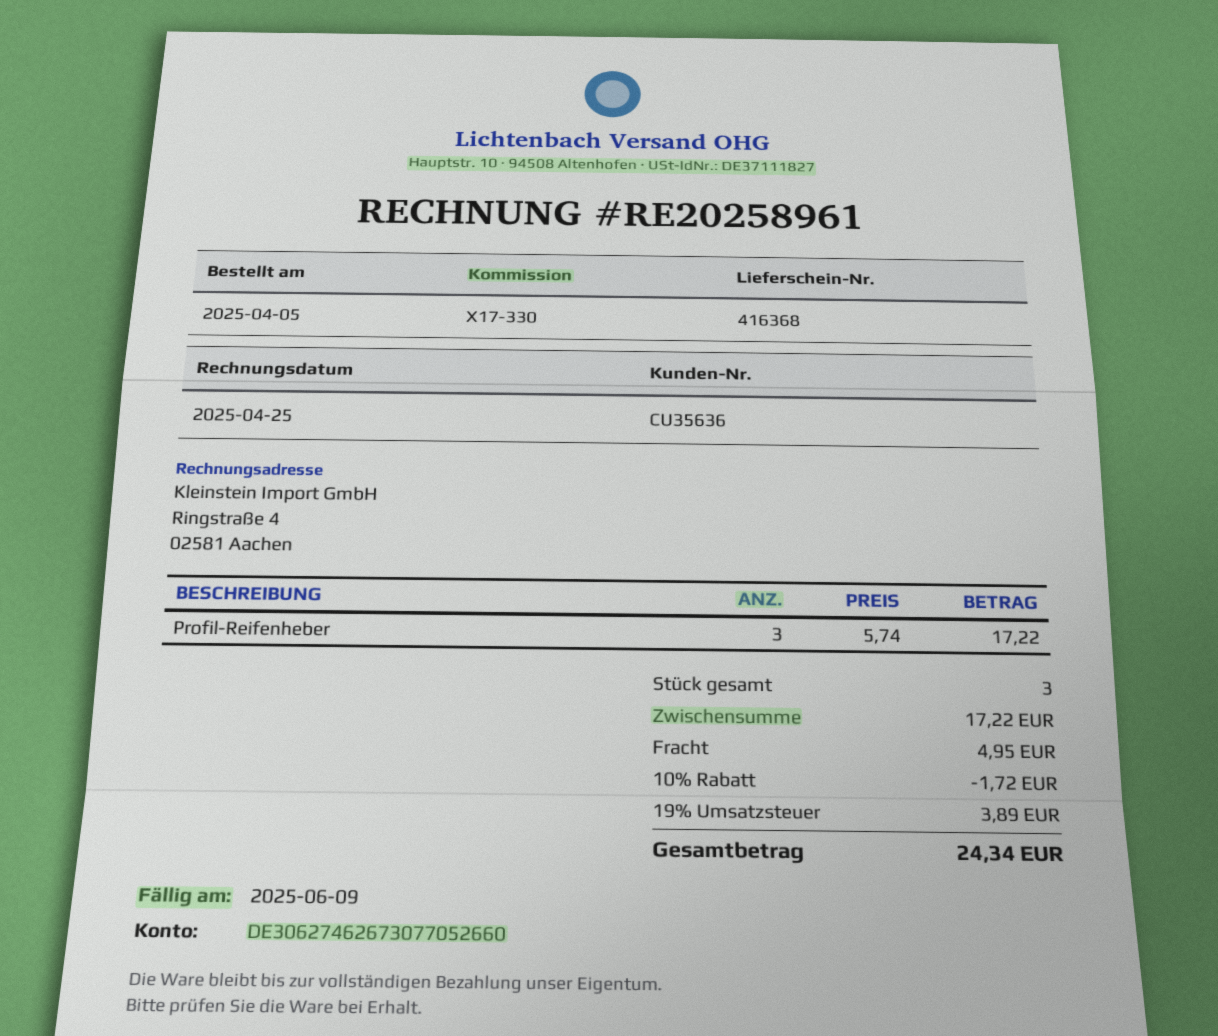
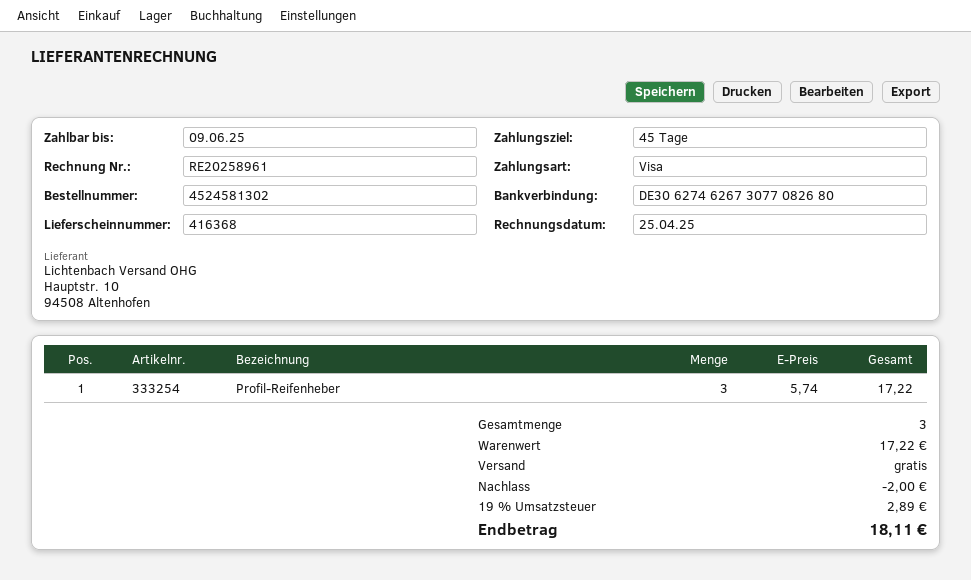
bank account: DE30627462673077052660 -> DE30627462673077082680
discount: 1.72 -> 2.00
shipping: 4.95 -> 0.00
tax: 19% = 3.89 -> 19% = 2.89
total: 24.34 -> 18.11

